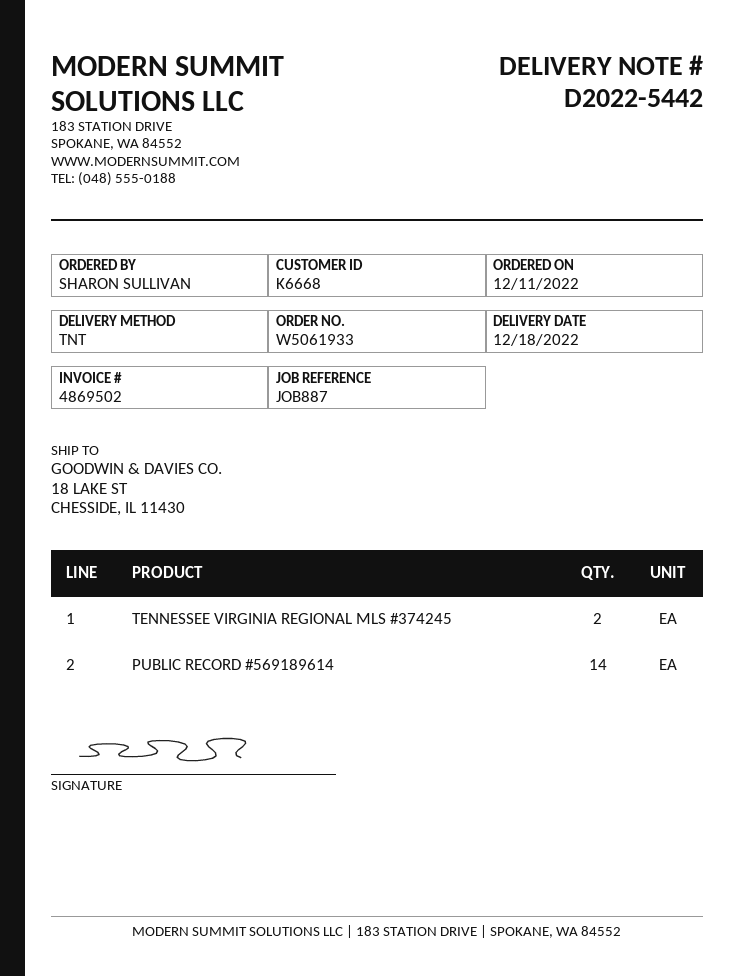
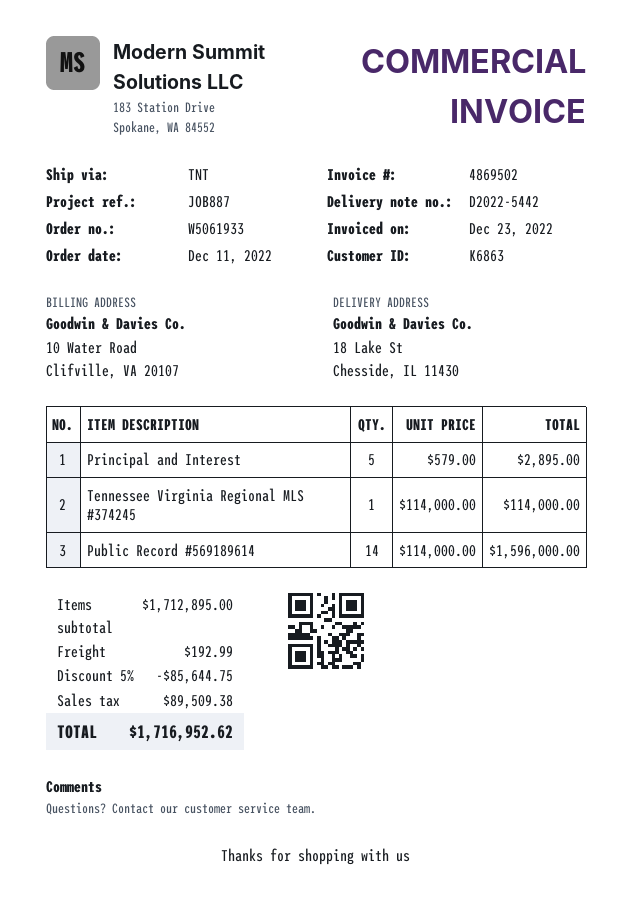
customer number: K6668 -> K6863
TENNESSEE VIRGINIA REGIONAL MLS #374245: 2 -> 1
Principal and Interest: none -> 5

